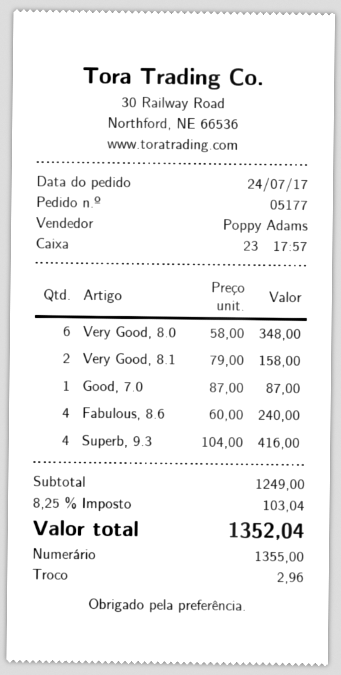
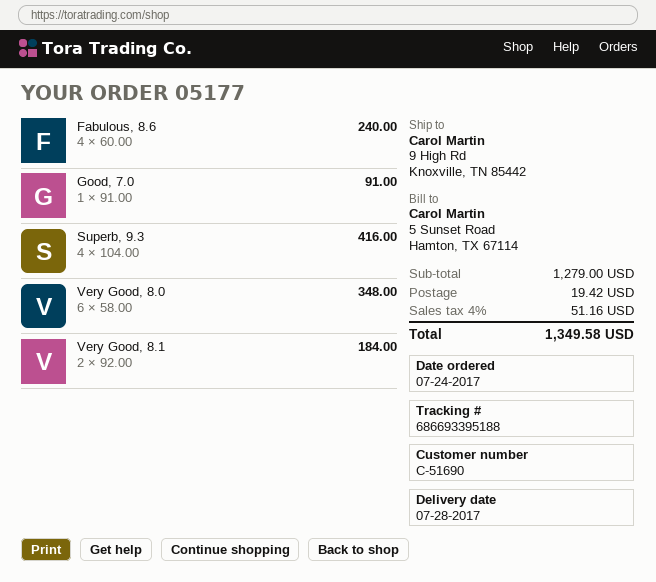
Very Good, 8.1: 2 x 79.00 = 158.00 -> 2 x 92.00 = 184.00
Good, 7.0: 1 x 87.00 = 87.00 -> 1 x 91.00 = 91.00
subtotal: 1249.00 -> 1279.00
shipping: none -> 19.42
tax: 8.25% = 103.04 -> 4% = 51.16
total: 1352.04 -> 1349.58

